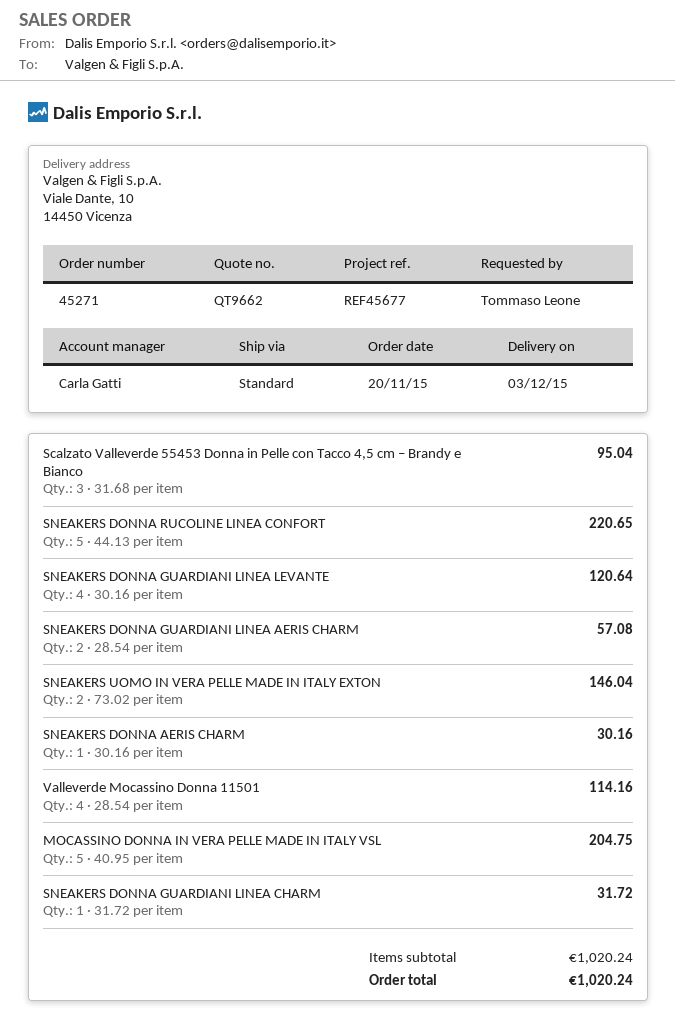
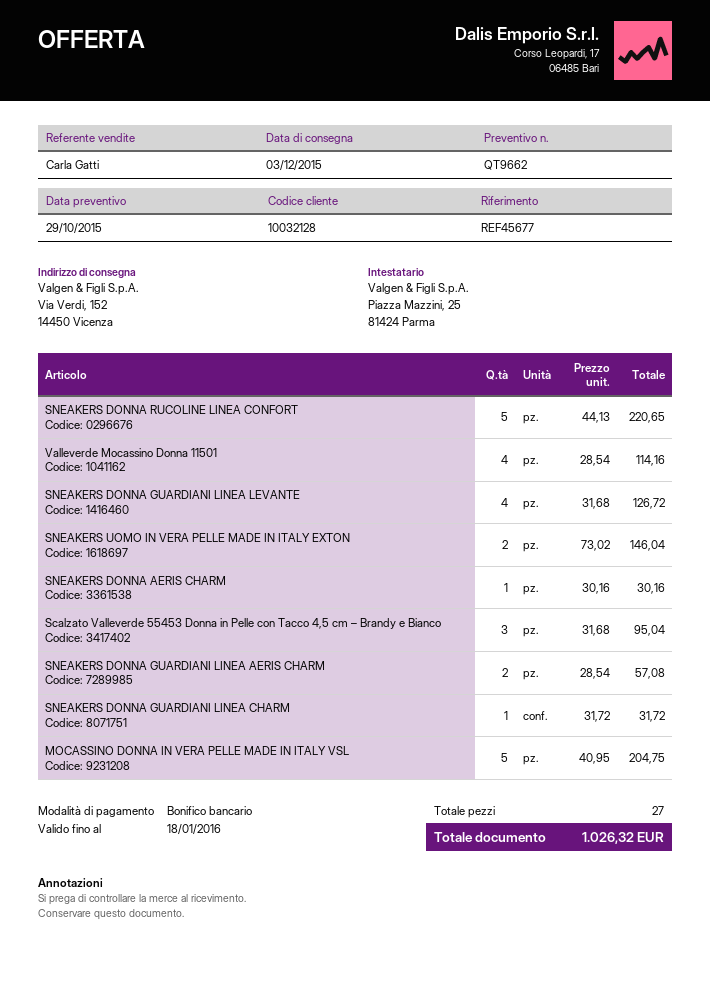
ship to: Viale Dante, 10, 14450 Vicenza -> Via Verdi, 152, 14450 Vicenza
SNEAKERS DONNA GUARDIANI LINEA LEVANTE: 4 x 30.16 = 120.64 -> 4 x 31.68 = 126.72
total: 1020.24 -> 1026.32

